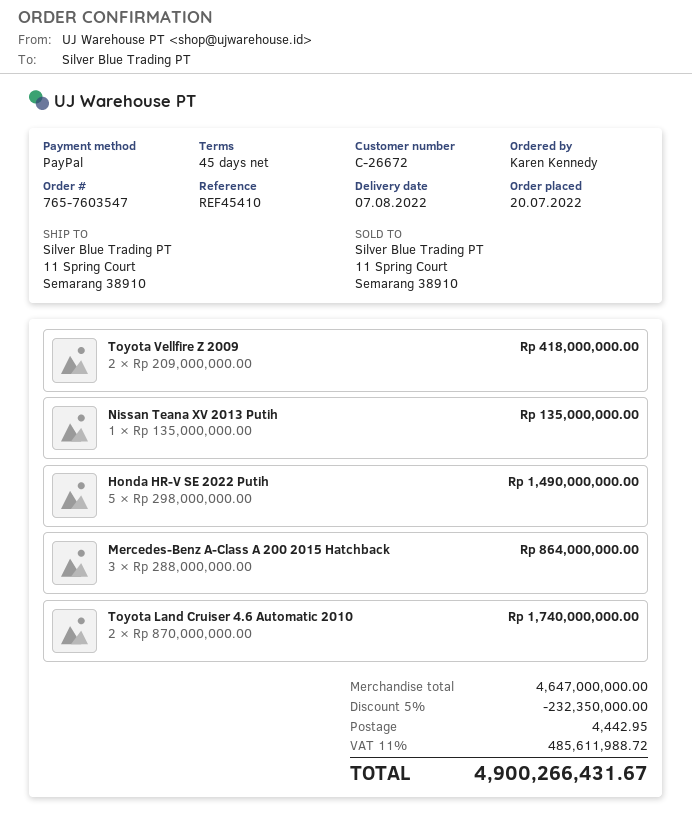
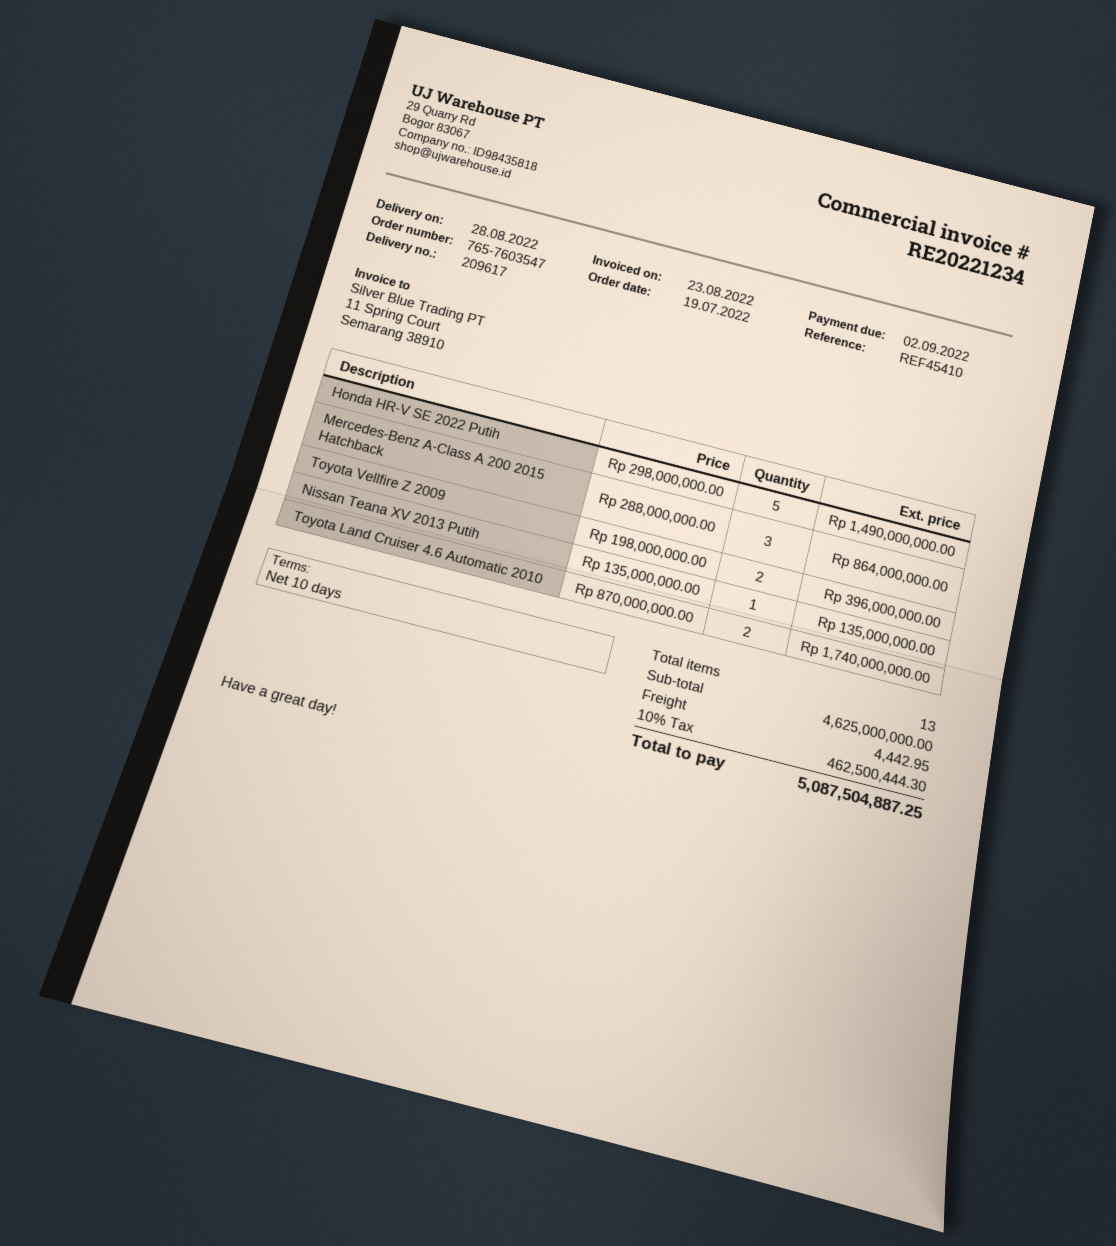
order date: 2022-07-20 -> 2022-07-19
delivery date: 2022-08-07 -> 2022-08-28
payment terms: 45 days -> 10 days
Toyota Vellfire Z 2009: 2 x 209000000.00 = 418000000.00 -> 2 x 198000000.00 = 396000000.00
subtotal: 4647000000.00 -> 4625000000.00
discount: 5% = 232350000.00 -> none
tax: 11% = 485611988.72 -> 10% = 462500444.30
total: 4900266431.67 -> 5087504887.25

